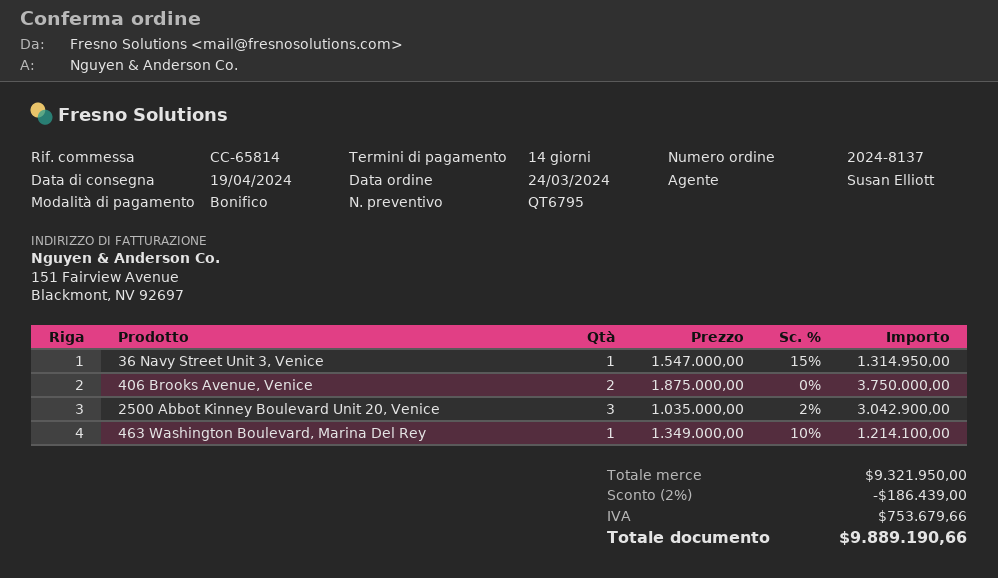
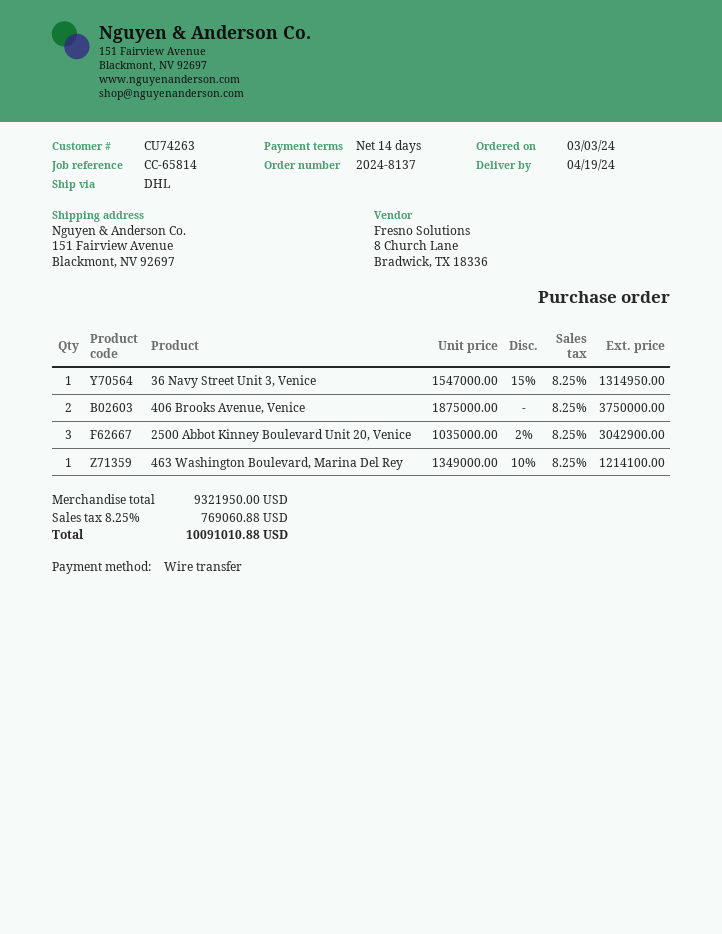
order date: 2024-03-24 -> 2024-03-03
discount: 2% = 186439.00 -> none
tax: 753679.66 -> 769060.88
total: 9889190.66 -> 10091010.88

